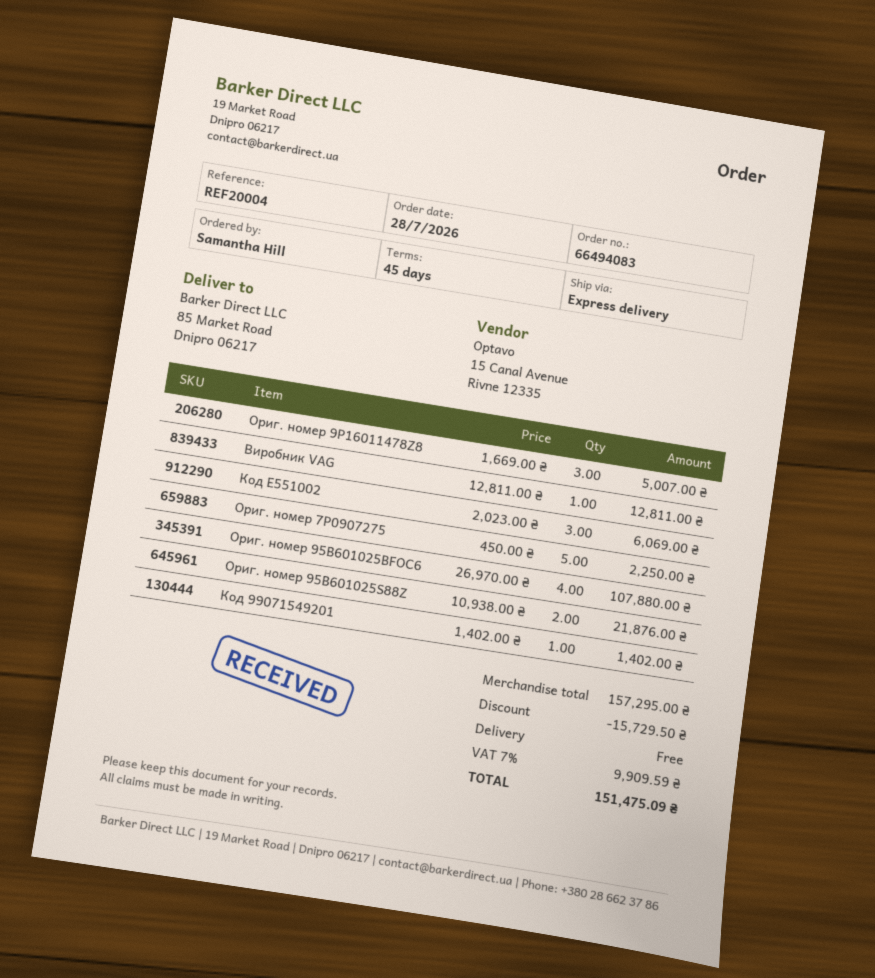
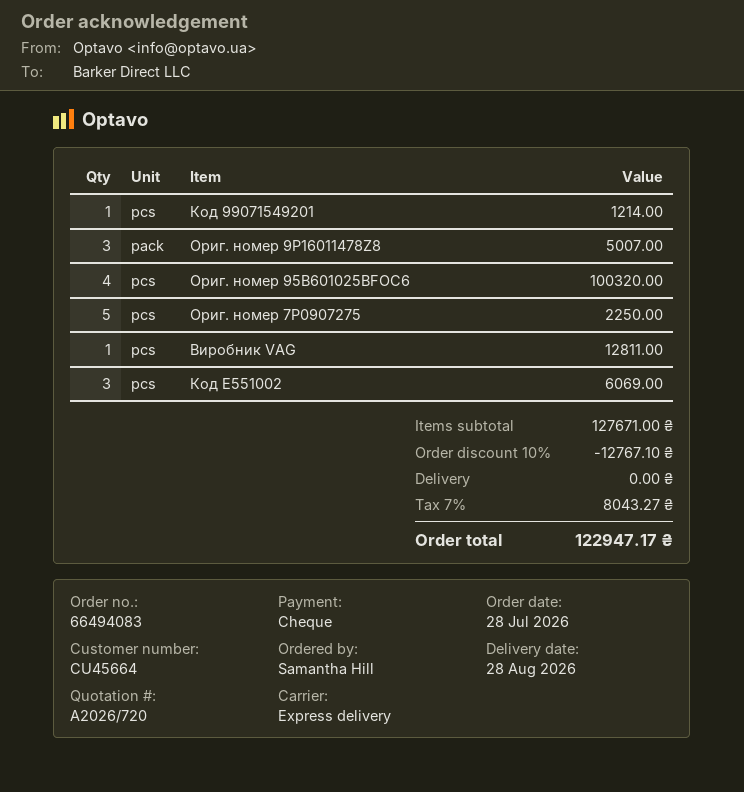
Ориг. номер 95B601025BFOC6: 4 for 107880.00 -> 4 for 100320.00
Ориг. номер 95B601025S88Z: 2 for 21876.00 -> none
Код 99071549201: 1 for 1402.00 -> 1 for 1214.00
subtotal: 157295.00 -> 127671.00
discount: 15729.50 -> 12767.10
tax: 7% = 9909.59 -> 7% = 8043.27
total: 151475.09 -> 122947.17

